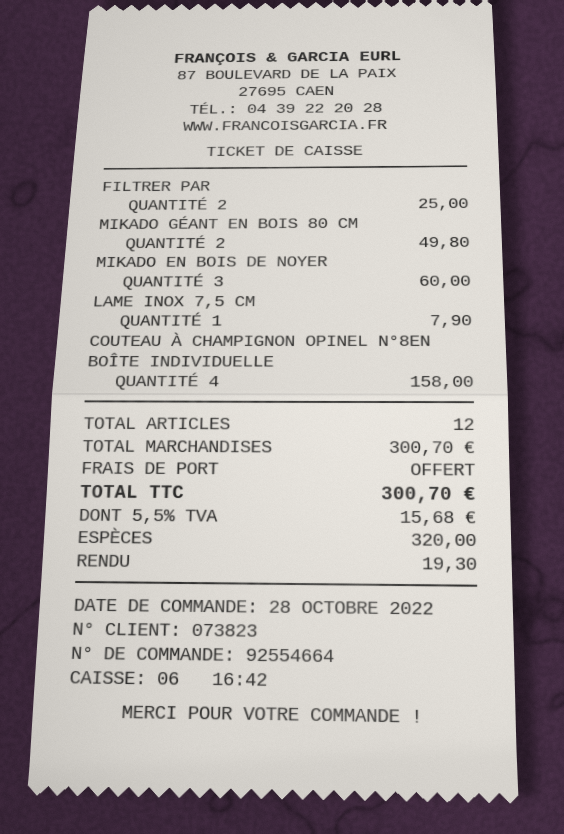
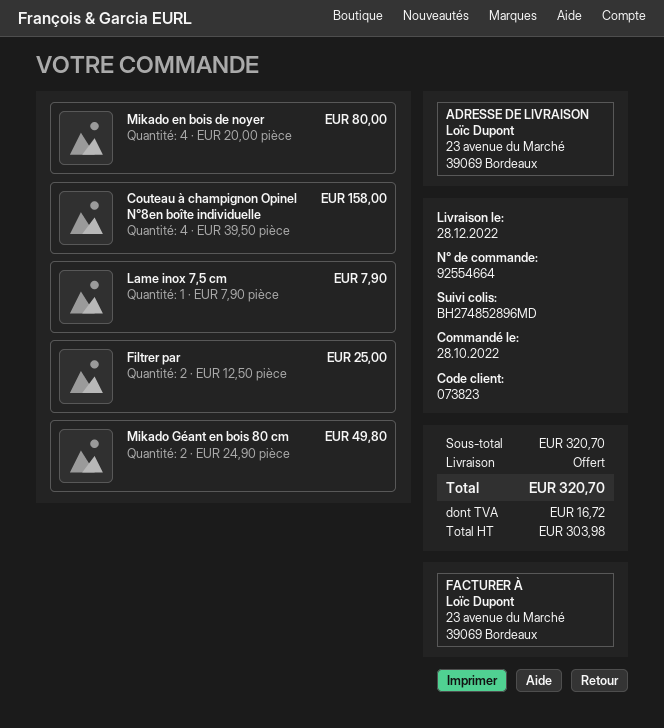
MIKADO EN BOIS DE NOYER: 3 for 60.00 -> 4 for 80.00
subtotal: 300.70 -> 320.70
tax: 15.68 -> 16.72
total: 300.70 -> 320.70

